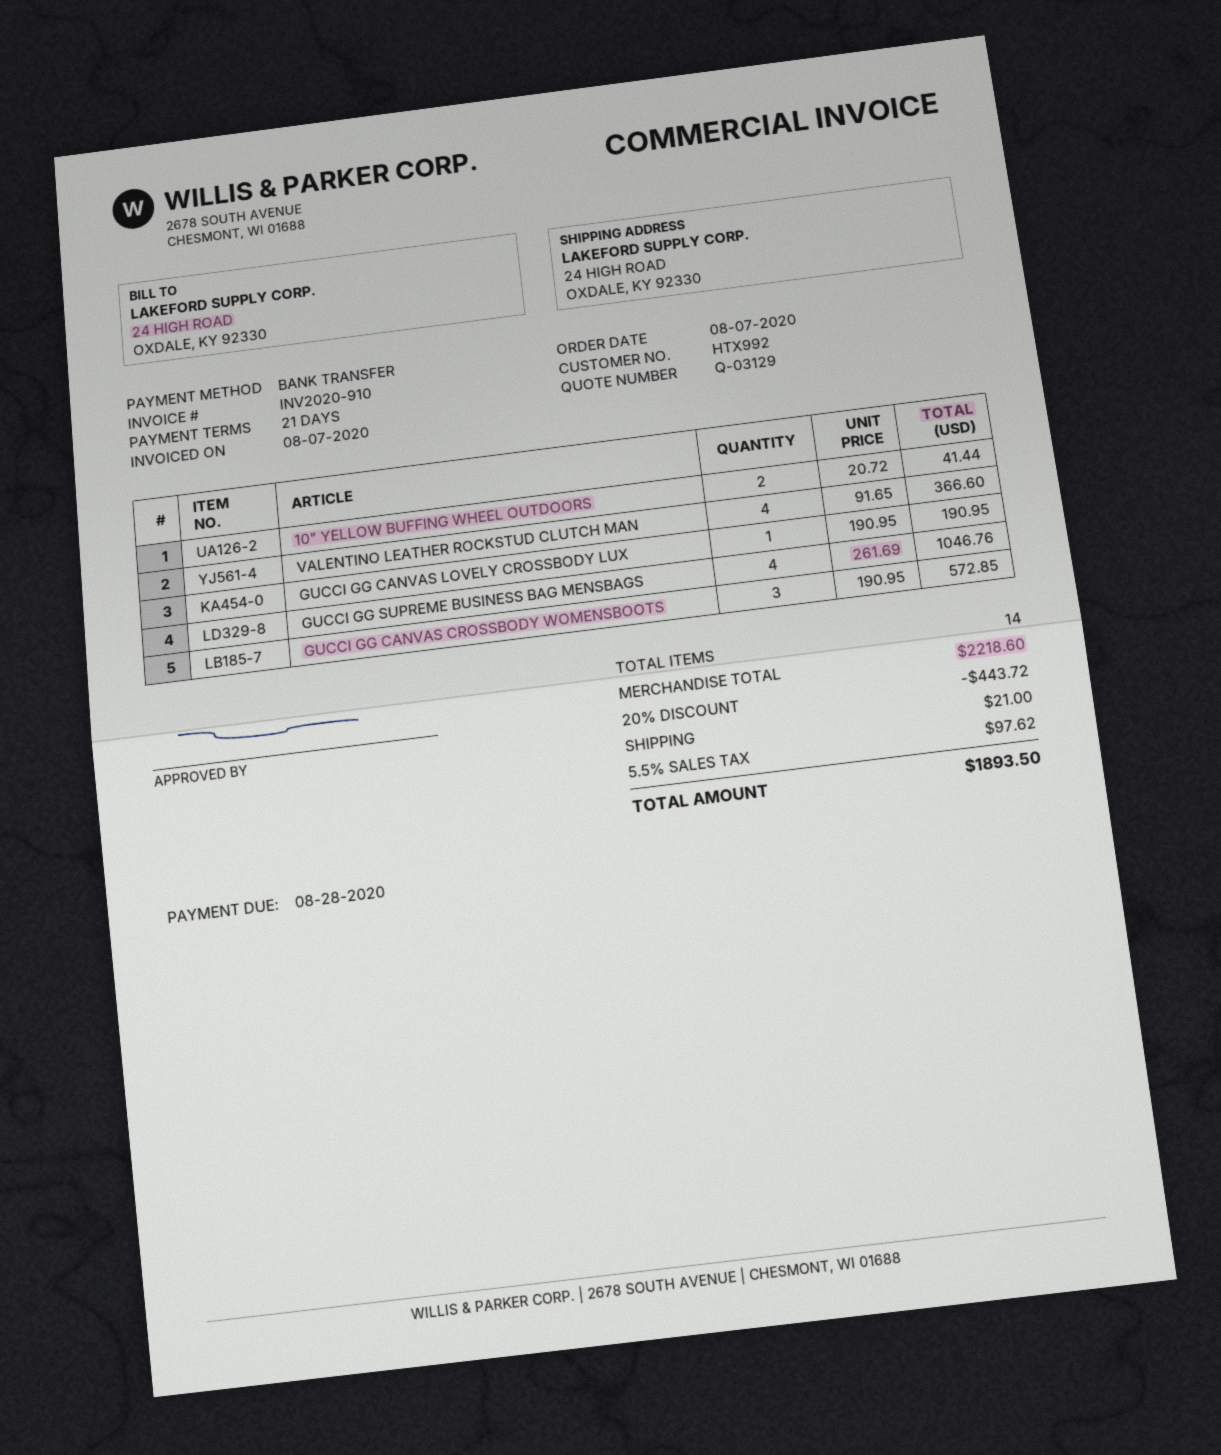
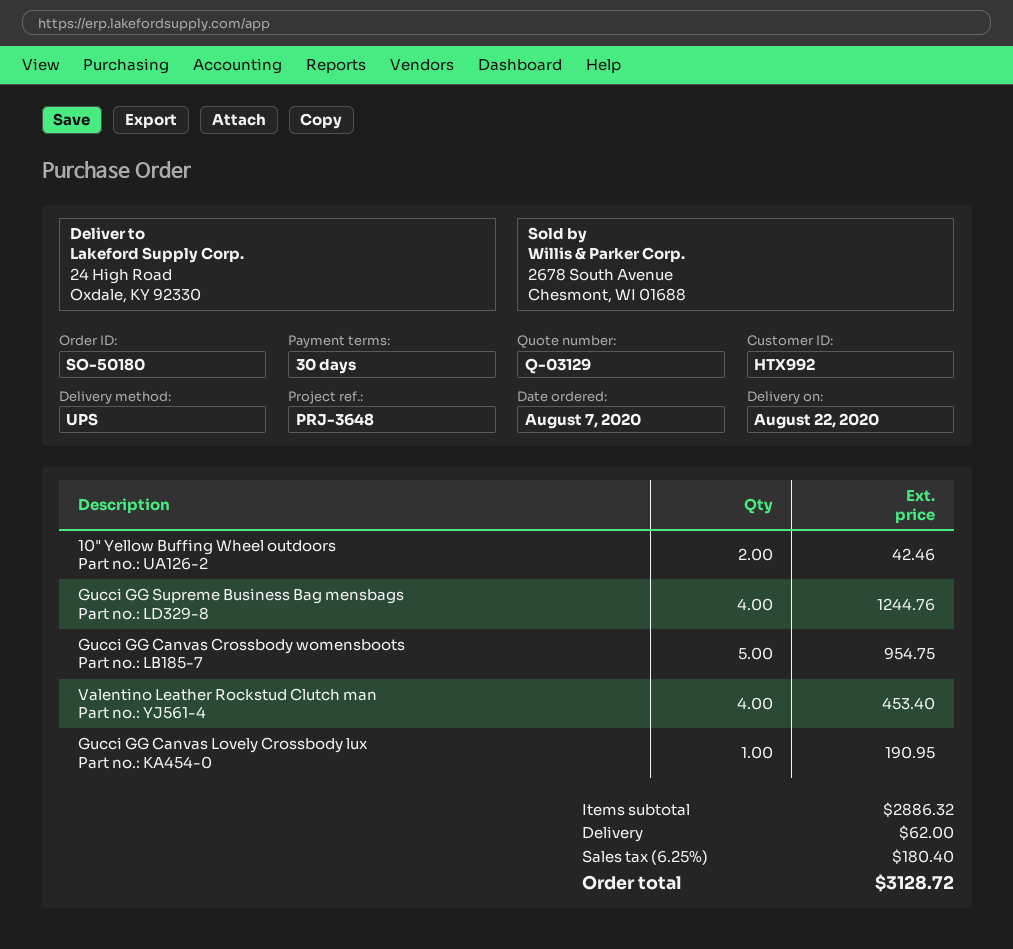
payment terms: 21 days -> 30 days
10" YELLOW BUFFING WHEEL OUTDOORS: 2 for 41.44 -> 2 for 42.46
VALENTINO LEATHER ROCKSTUD CLUTCH MAN: 4 for 366.60 -> 4 for 453.40
GUCCI GG SUPREME BUSINESS BAG MENSBAGS: 4 for 1046.76 -> 4 for 1244.76
GUCCI GG CANVAS CROSSBODY WOMENSBOOTS: 3 for 572.85 -> 5 for 954.75
subtotal: 2218.60 -> 2886.32
discount: 20% = 443.72 -> none
shipping: 21.00 -> 62.00
tax: 5.5% = 97.62 -> 6.25% = 180.40
total: 1893.50 -> 3128.72

